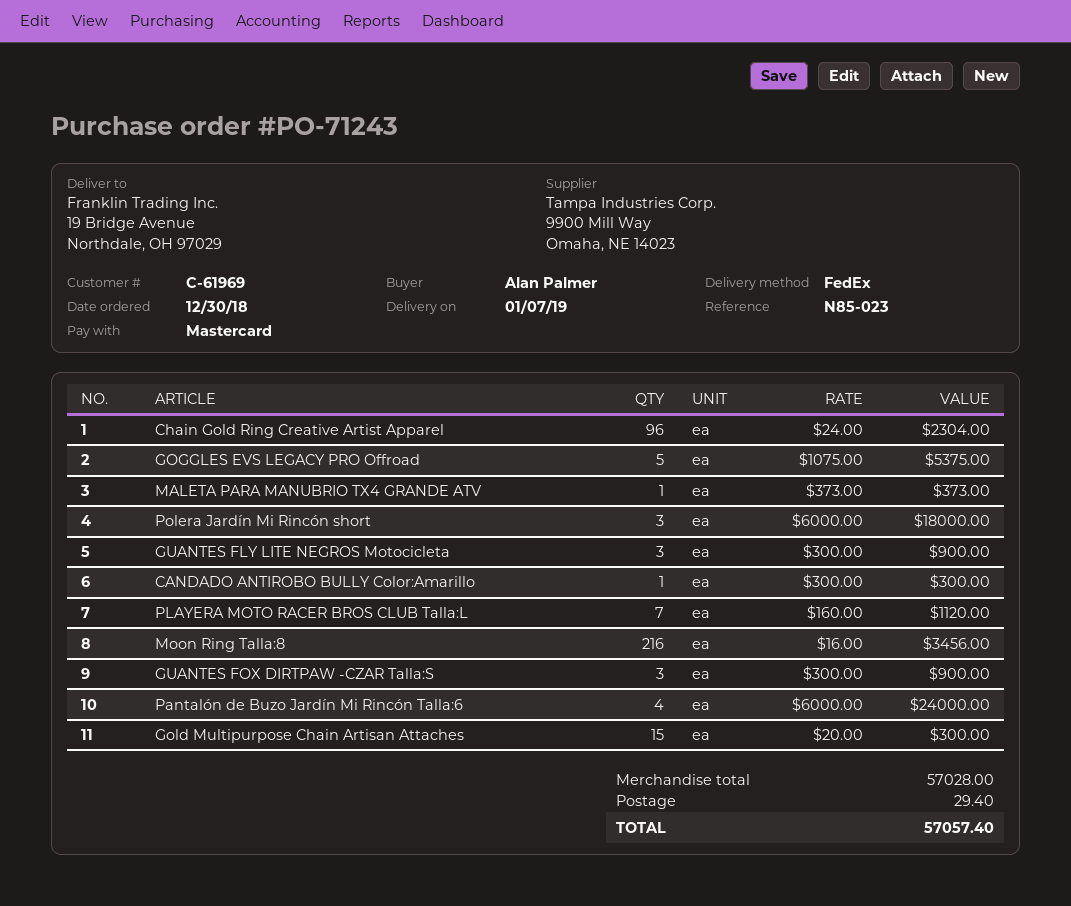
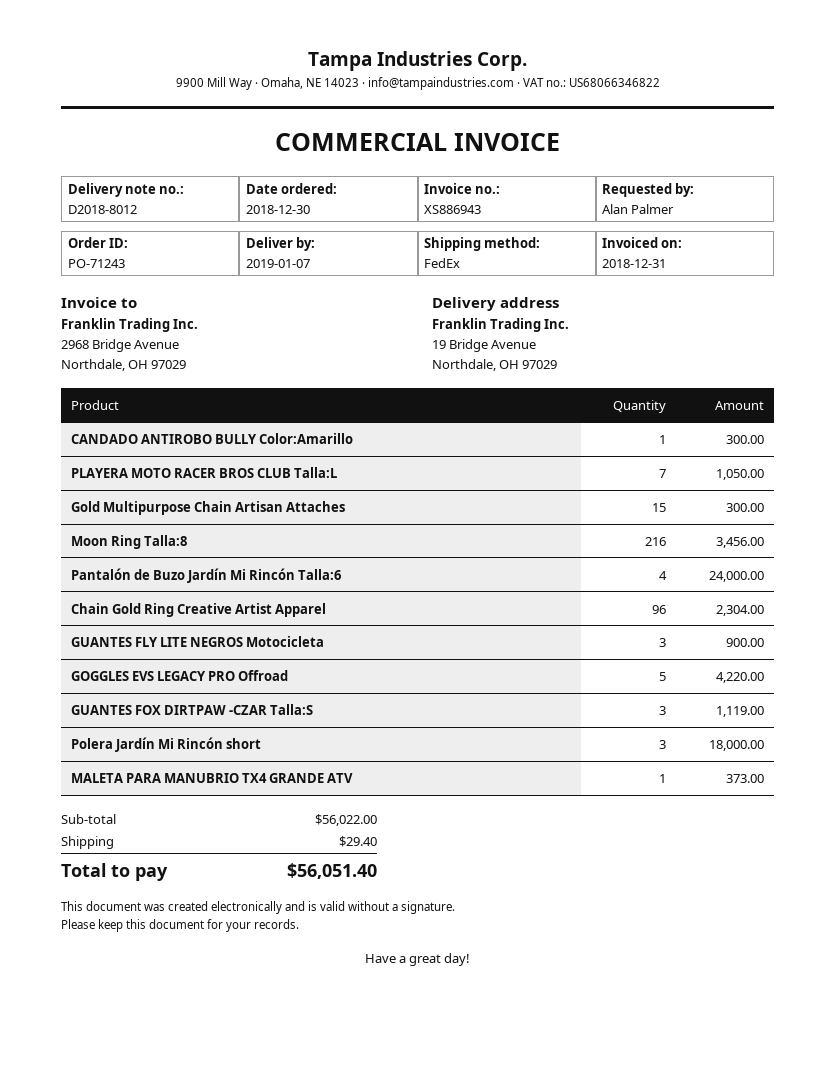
GOGGLES EVS LEGACY PRO Offroad: 5 for 5375.00 -> 5 for 4220.00
PLAYERA MOTO RACER BROS CLUB Talla:L: 7 for 1120.00 -> 7 for 1050.00
GUANTES FOX DIRTPAW -CZAR Talla:S: 3 for 900.00 -> 3 for 1119.00
subtotal: 57028.00 -> 56022.00
total: 57057.40 -> 56051.40

